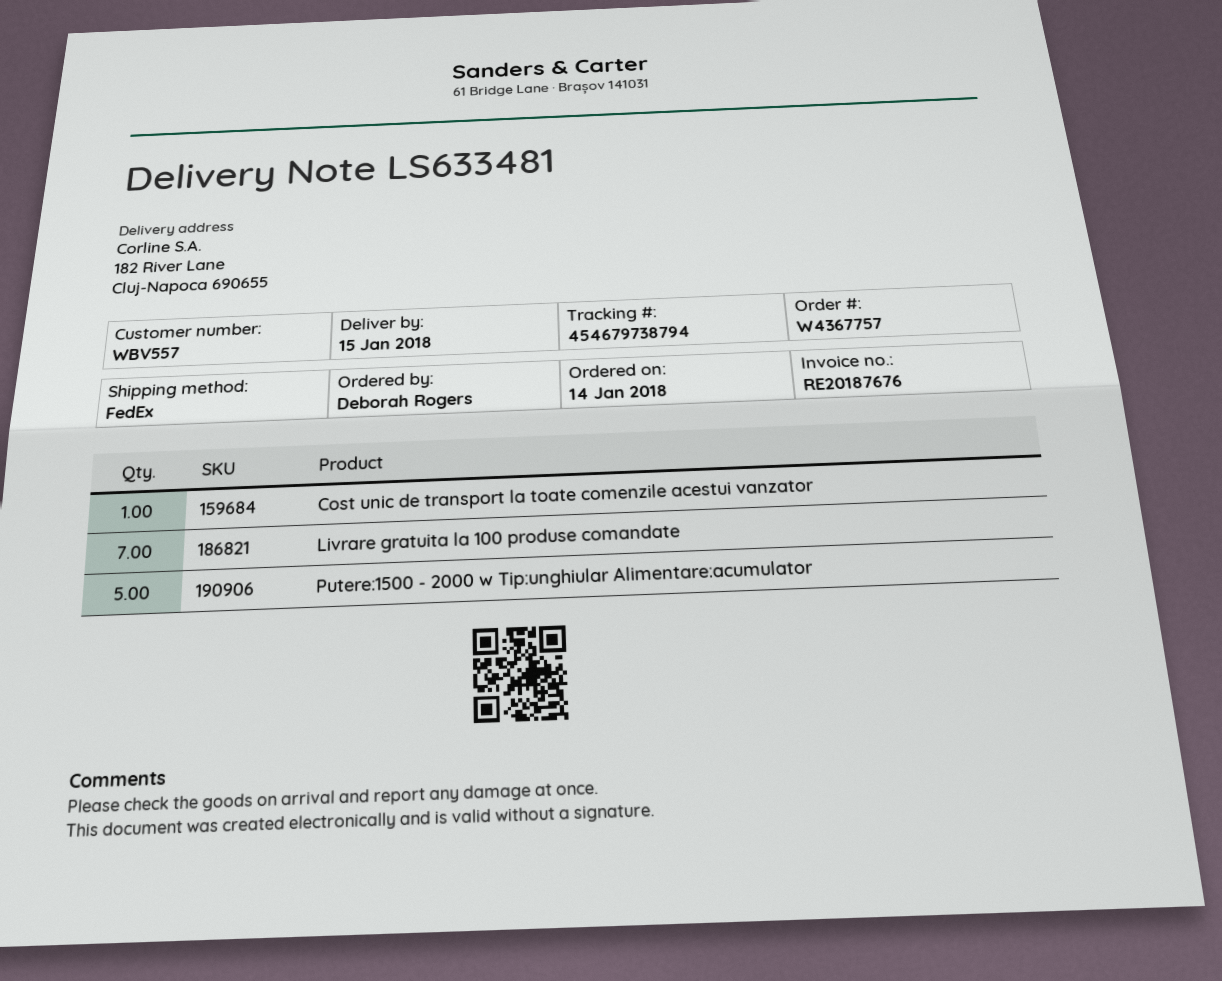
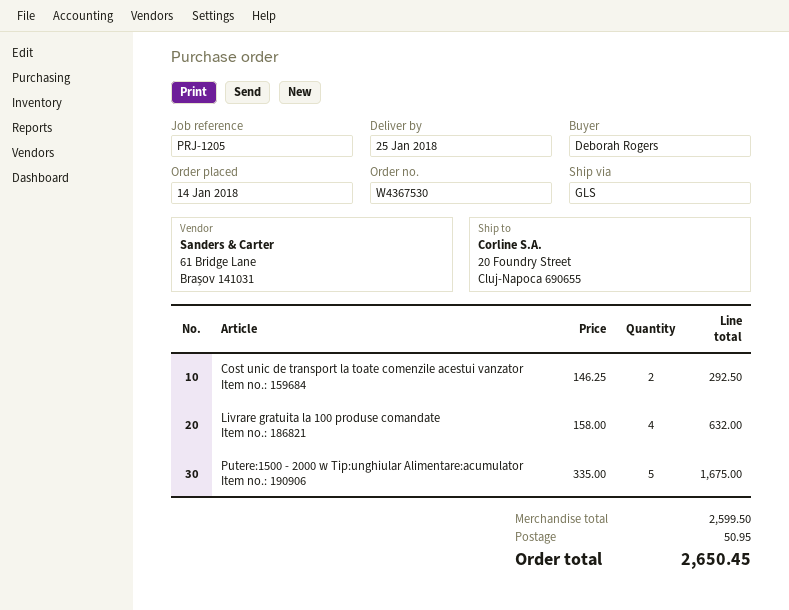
order number: W4367757 -> W4367530
delivery date: 2018-01-15 -> 2018-01-25
shipping method: FedEx -> GLS
ship to: 182 River Lane, Cluj-Napoca 690655 -> 20 Foundry Street, Cluj-Napoca 690655
Cost unic de transport la toate comenzile acestui vanzator: 1 -> 2
Livrare gratuita la 100 produse comandate: 7 -> 4

